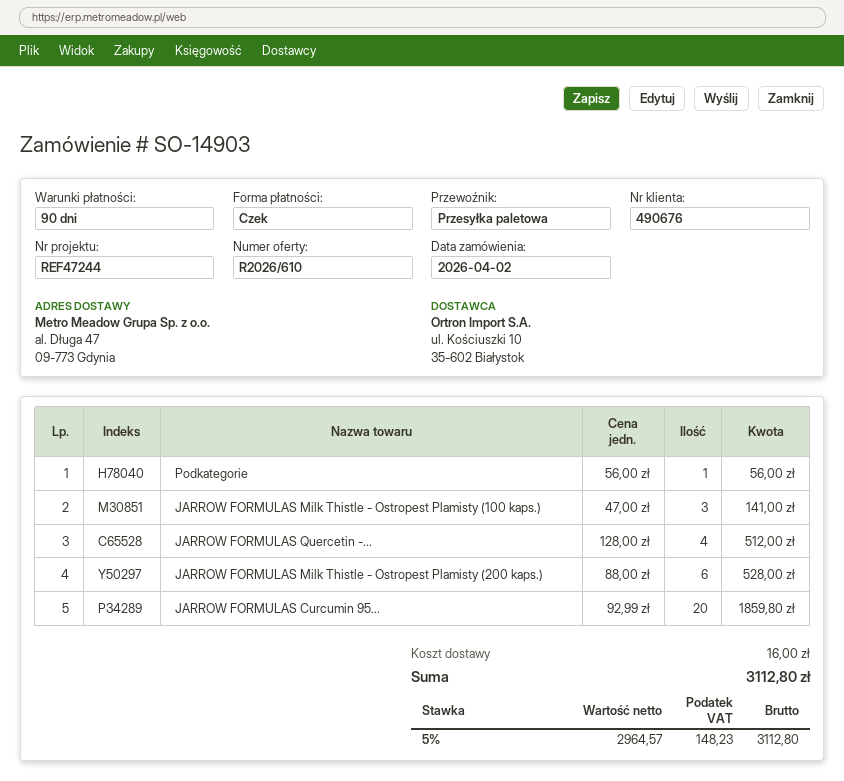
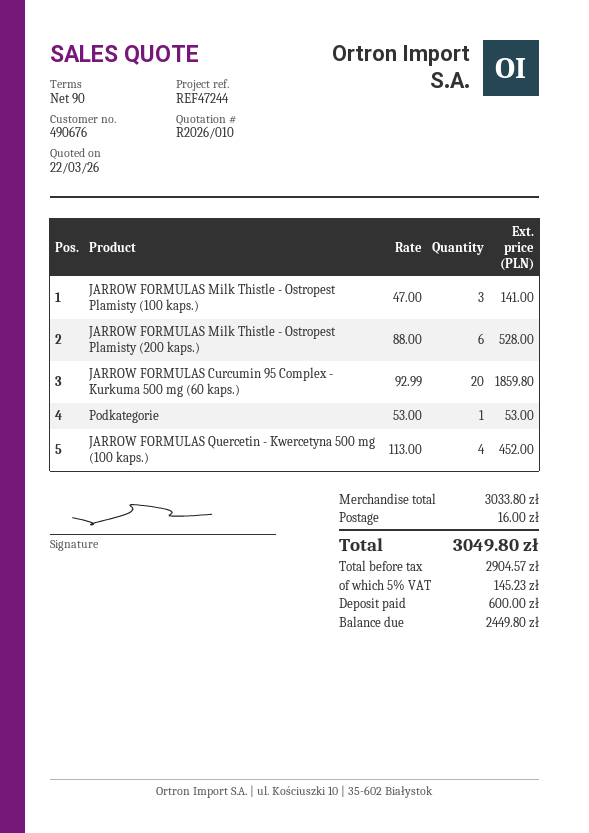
quote number: R2026/610 -> R2026/010
Podkategorie: 1 x 56.00 = 56.00 -> 1 x 53.00 = 53.00
JARROW FORMULAS Quercetin -...: 4 x 128.00 = 512.00 -> 4 x 113.00 = 452.00
net: 2964.57 -> 2904.57
tax: 5% = 148.23 -> 5% = 145.23
total: 3112.80 -> 3049.80

